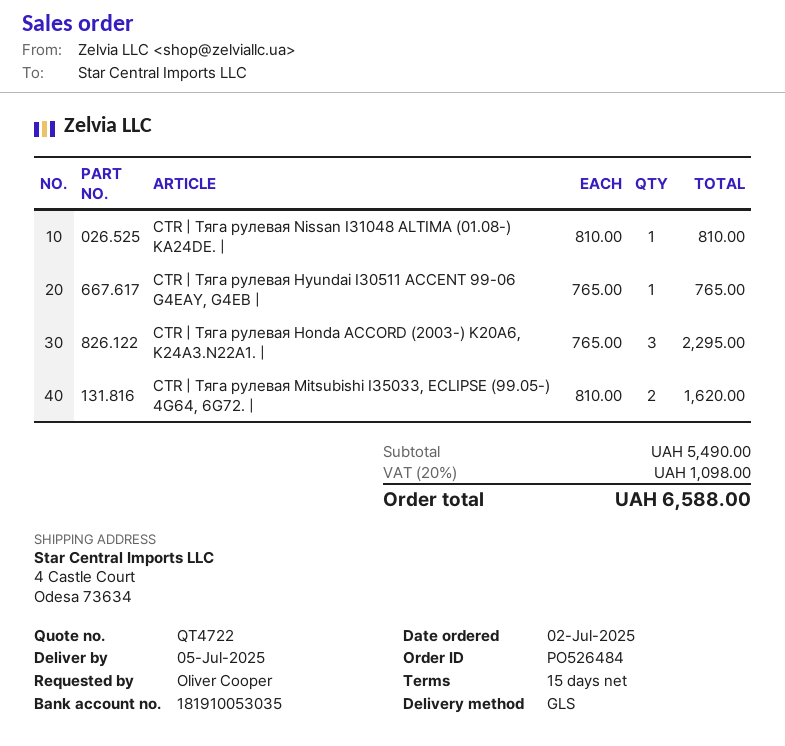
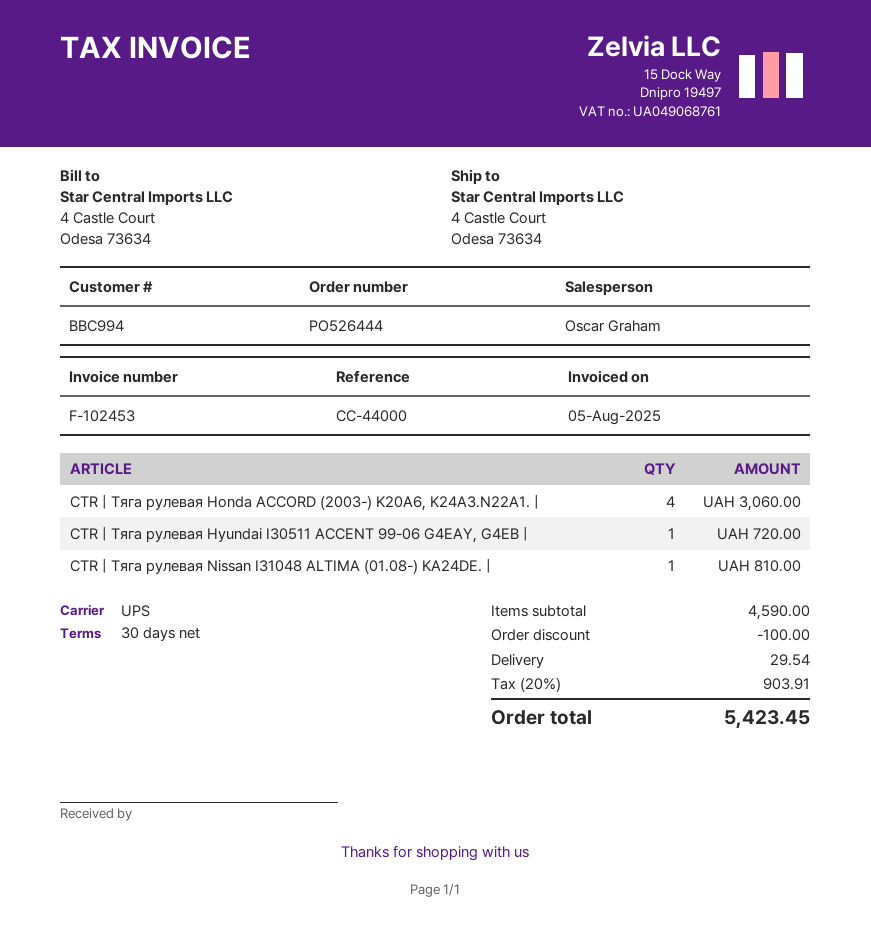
order number: PO526484 -> PO526444
payment terms: 15 days -> 30 days
shipping method: GLS -> UPS
CTR | Тяга рулевая Hyundai I30511 ACCENT 99-06 G4EAY, G4EB |: 1 for 765.00 -> 1 for 720.00
CTR | Тяга рулевая Honda ACCORD (2003-) K20A6, K24A3.N22A1. |: 3 for 2295.00 -> 4 for 3060.00
CTR | Тяга рулевая Mitsubishi I35033, ECLIPSE (99.05-) 4G64, 6G72. |: 2 for 1620.00 -> none
subtotal: 5490.00 -> 4590.00
discount: none -> 100.00
shipping: none -> 29.54
tax: 20% = 1098.00 -> 20% = 903.91
total: 6588.00 -> 5423.45

